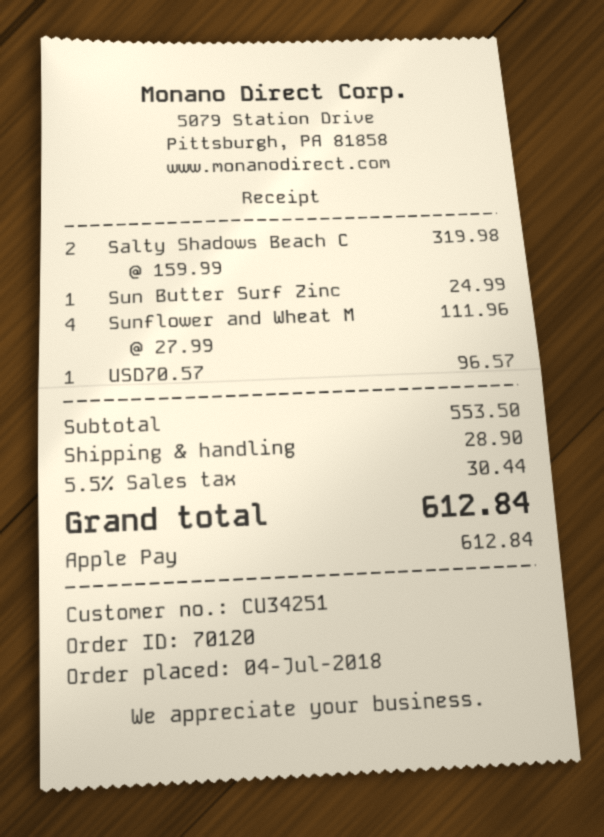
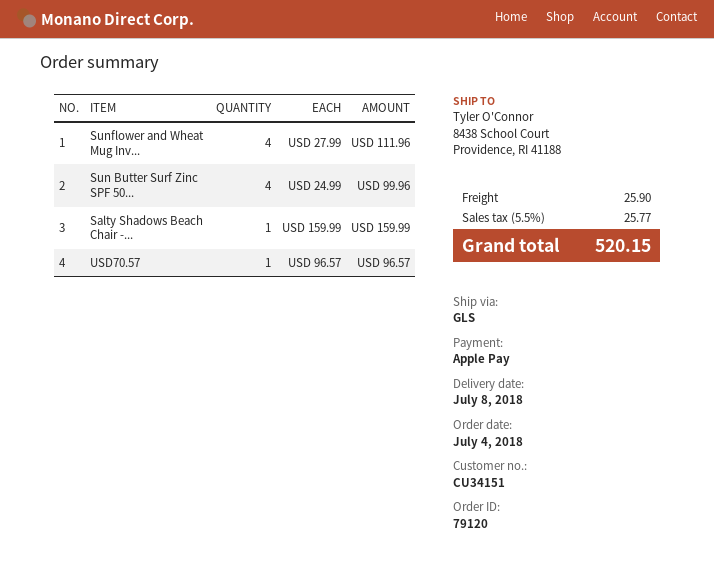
order number: 70120 -> 79120
customer number: CU34251 -> CU34151
Salty Shadows Beach C: 2 x 159.99 = 319.98 -> 1 x 159.99 = 159.99
Sun Butter Surf Zinc: 1 x 24.99 = 24.99 -> 4 x 24.99 = 99.96
shipping: 28.90 -> 25.90
tax: 5.5% = 30.44 -> 5.5% = 25.77
total: 612.84 -> 520.15

